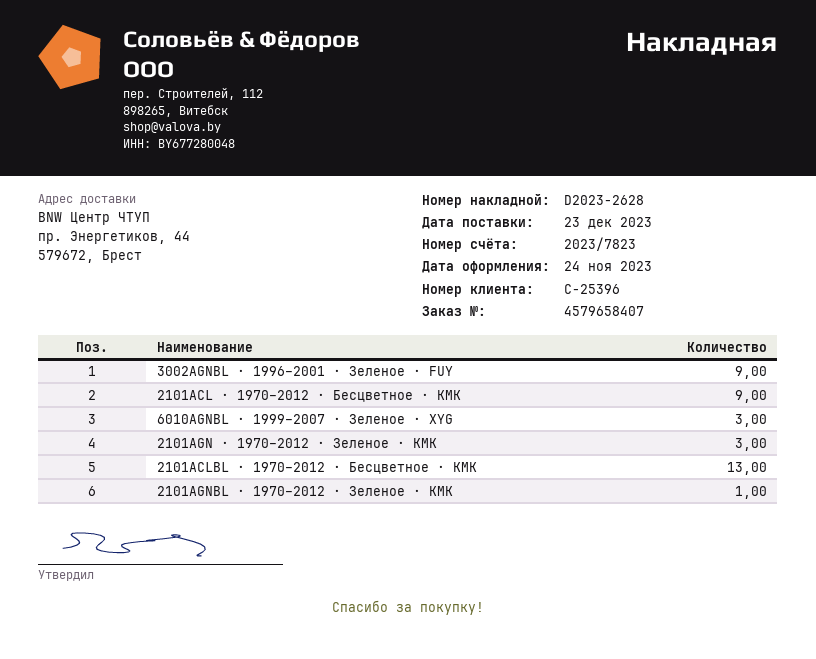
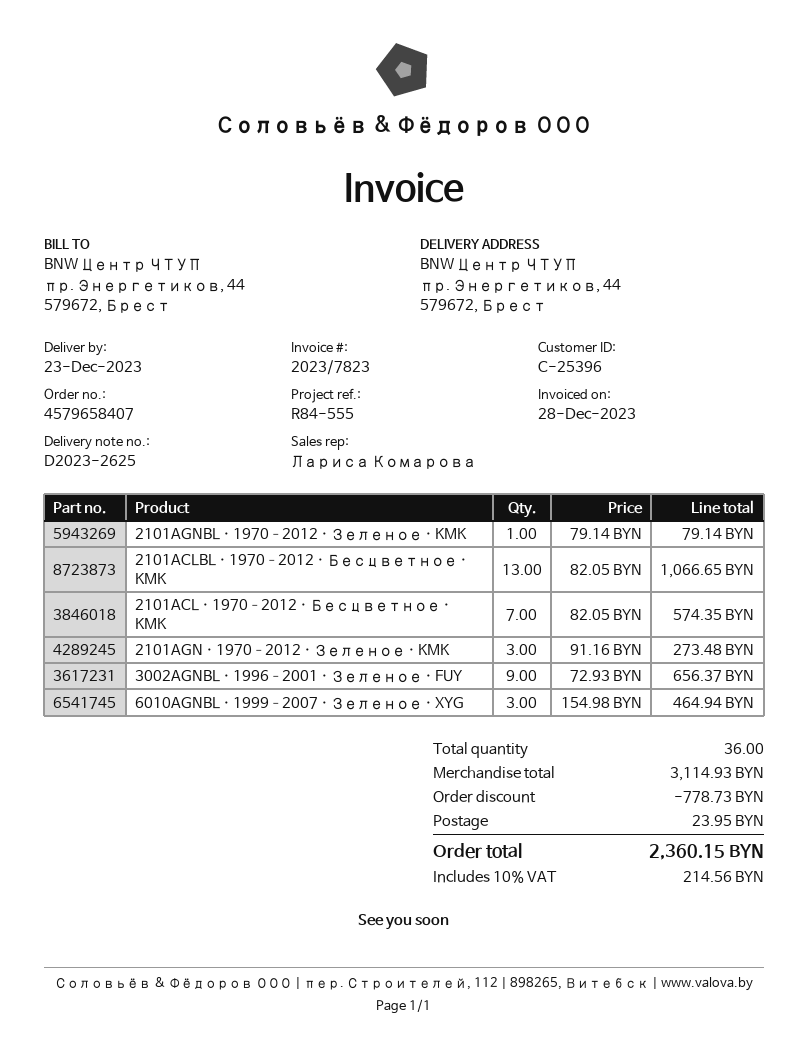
delivery note number: D2023-2628 -> D2023-2625
2101ACL · 1970–2012 · Бесцветное · KMK: 9 -> 7

